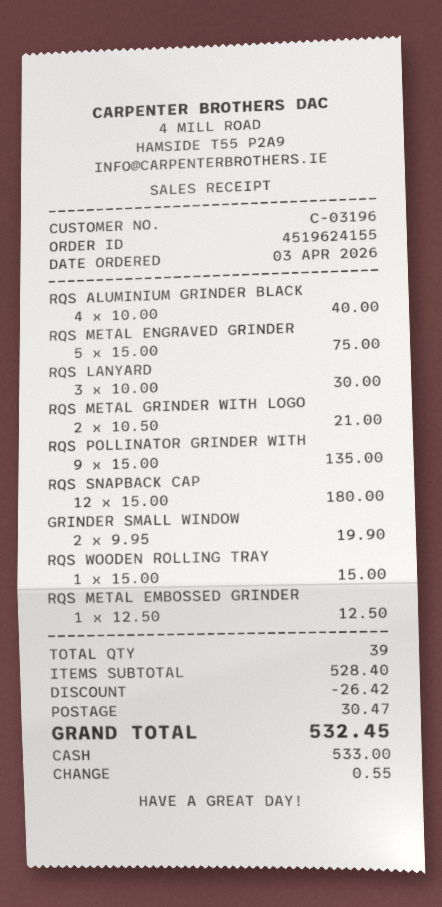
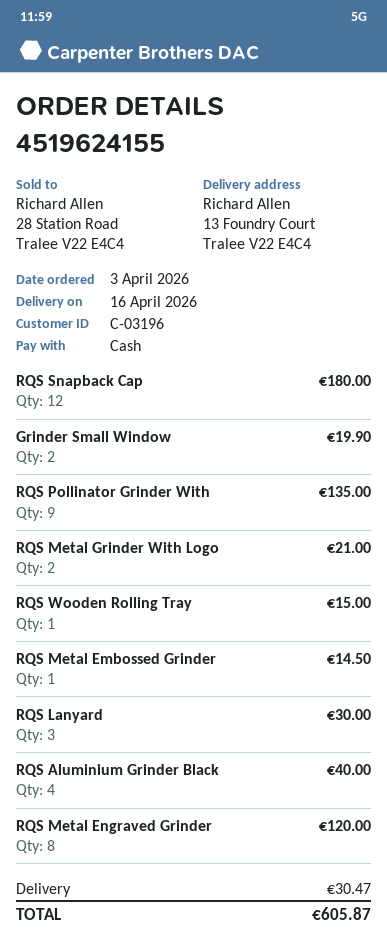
RQS METAL ENGRAVED GRINDER: 5 for 75.00 -> 8 for 120.00
RQS METAL EMBOSSED GRINDER: 1 for 12.50 -> 1 for 14.50
discount: 26.42 -> none
total: 532.45 -> 605.87

